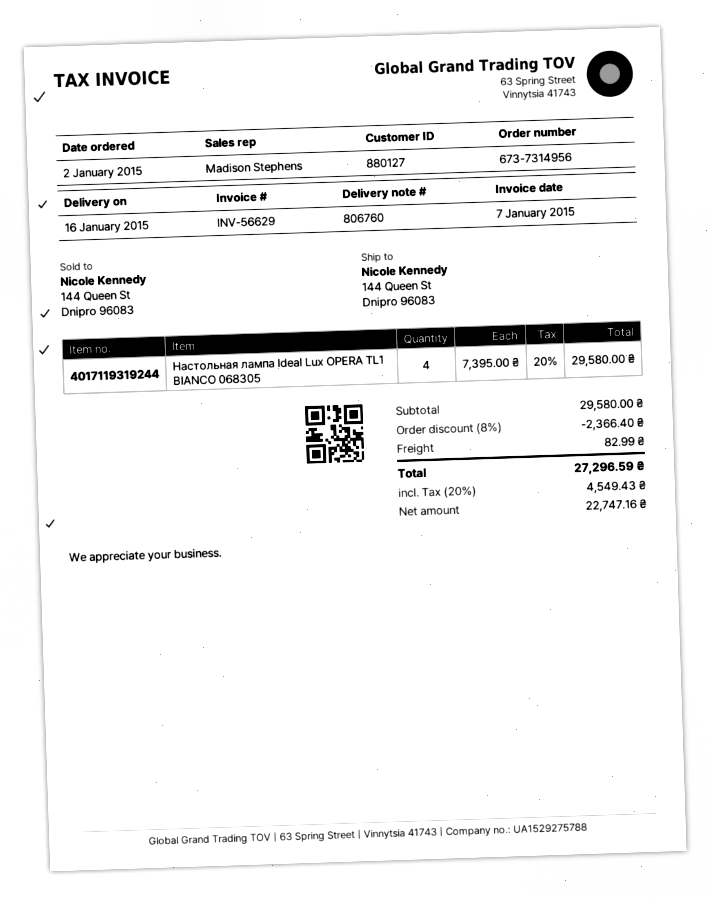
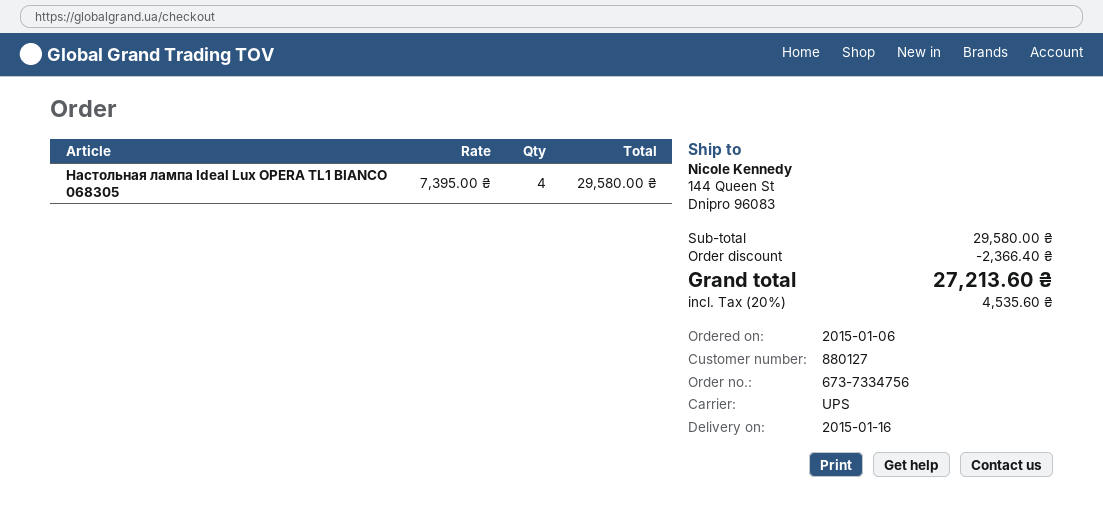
order number: 673-7314956 -> 673-7334756
order date: 2015-01-02 -> 2015-01-06
shipping: 82.99 -> none
tax: 20% = 4549.43 -> 20% = 4535.60
total: 27296.59 -> 27213.60

